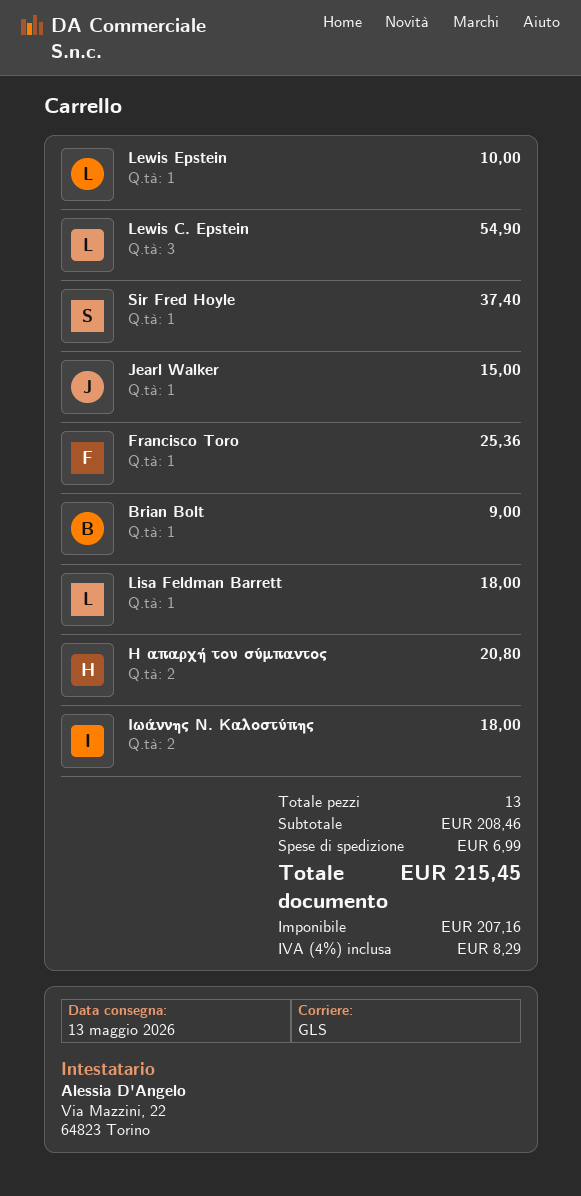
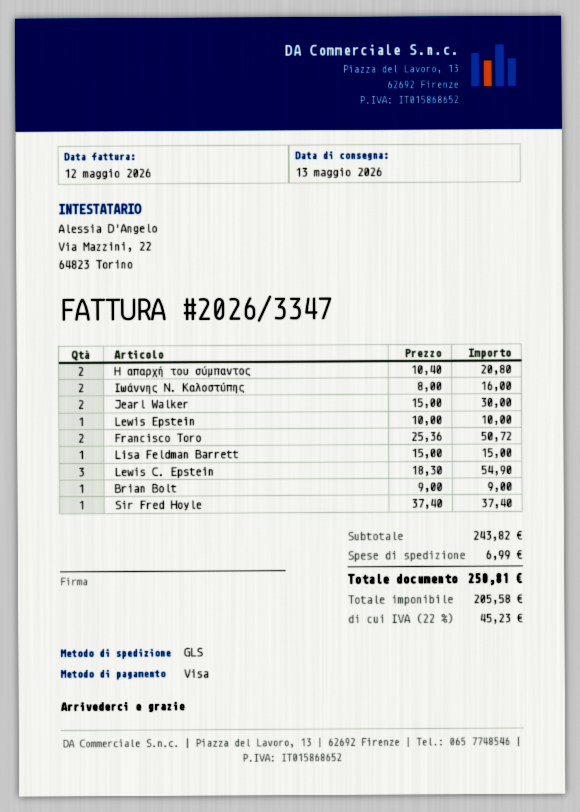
Jearl Walker: 1 for 15.00 -> 2 for 30.00
Francisco Toro: 1 for 25.36 -> 2 for 50.72
Lisa Feldman Barrett: 1 for 18.00 -> 1 for 15.00
Ιωάννης Ν. Καλοστύπης: 2 for 18.00 -> 2 for 16.00
subtotal: 208.46 -> 243.82
net: 207.16 -> 205.58
tax: 4% = 8.29 -> 22% = 45.23
total: 215.45 -> 250.81

